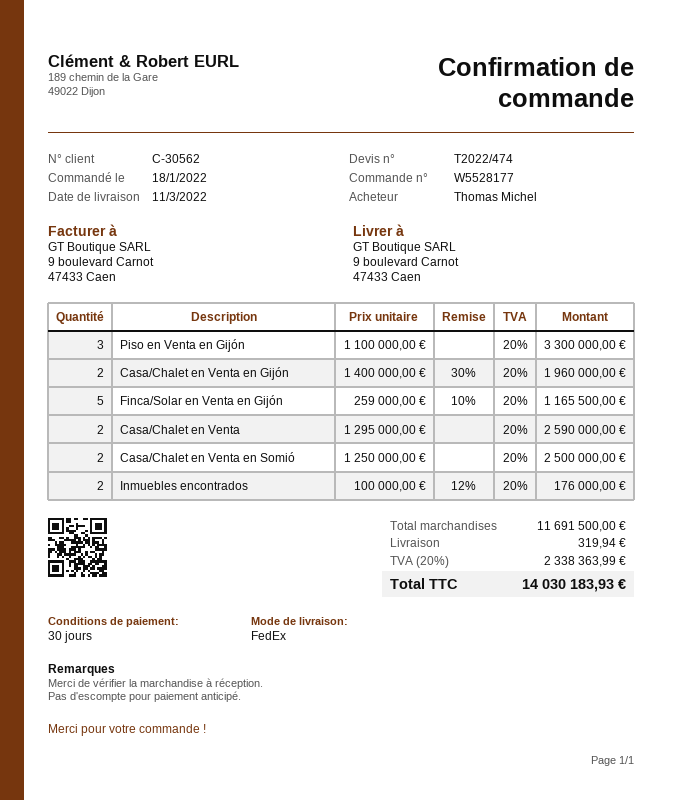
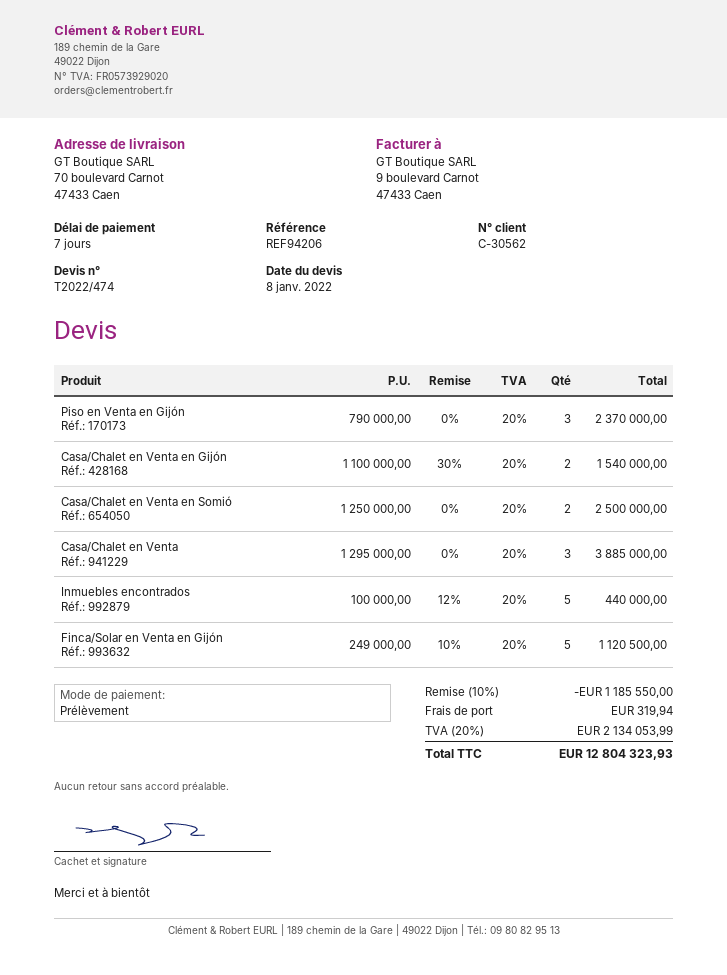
payment terms: 30 days -> 7 days
ship to: 9 boulevard Carnot, 47433 Caen -> 70 boulevard Carnot, 47433 Caen
Piso en Venta en Gijón: 3 x 1100000.00 = 3300000.00 -> 3 x 790000.00 = 2370000.00
Casa/Chalet en Venta en Gijón: 2 x 1400000.00 - 30% = 1960000.00 -> 2 x 1100000.00 - 30% = 1540000.00
Finca/Solar en Venta en Gijón: 5 x 259000.00 - 10% = 1165500.00 -> 5 x 249000.00 - 10% = 1120500.00
Casa/Chalet en Venta: 2 x 1295000.00 = 2590000.00 -> 3 x 1295000.00 = 3885000.00
Inmuebles encontrados: 2 x 100000.00 - 12% = 176000.00 -> 5 x 100000.00 - 12% = 440000.00
discount: none -> 10% = 1185550.00
tax: 20% = 2338363.99 -> 20% = 2134053.99
total: 14030183.93 -> 12804323.93

